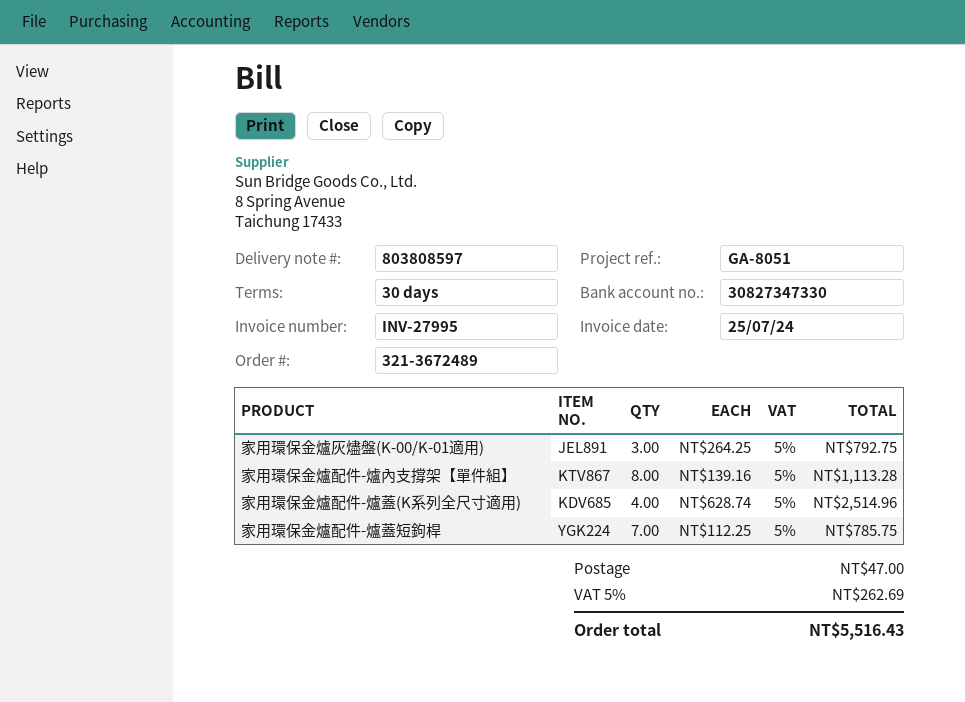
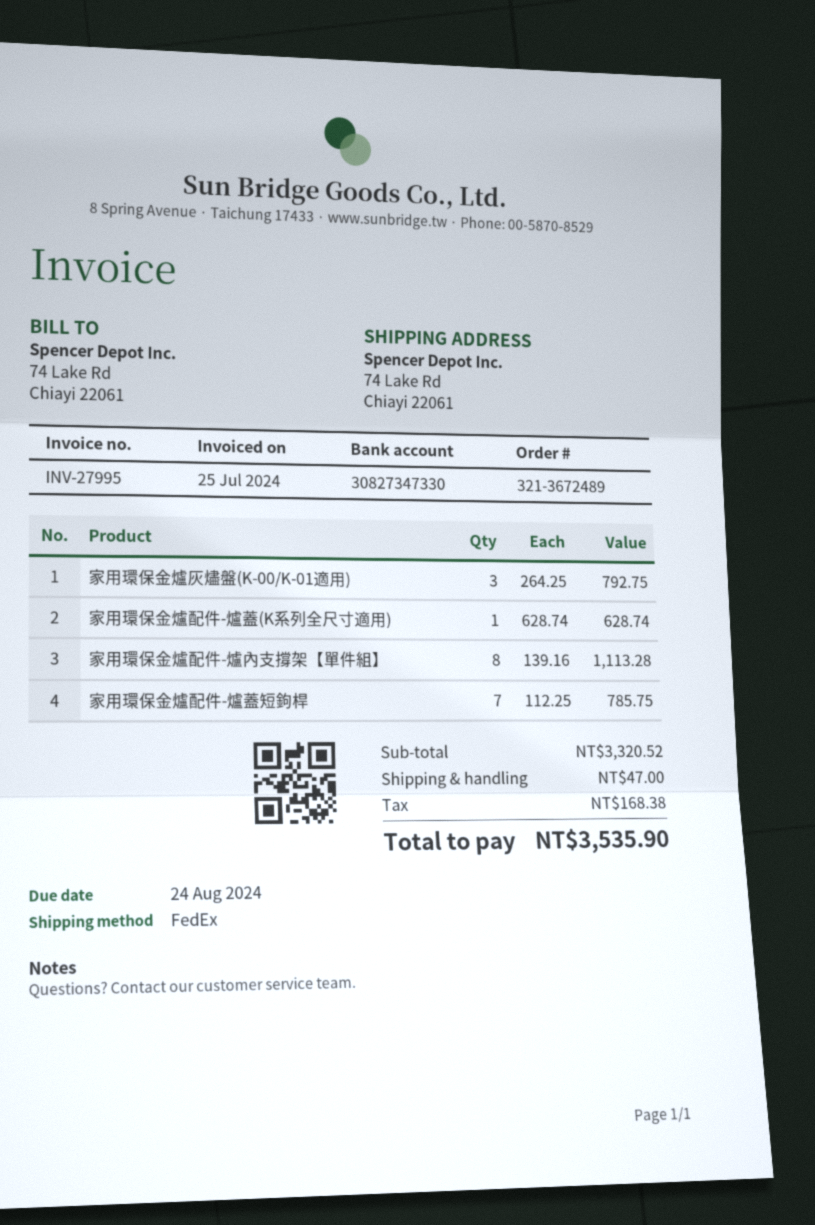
家用環保金爐配件-爐蓋(K系列全尺寸適用): 4 x 628.74 = 2514.96 -> 1 x 628.74 = 628.74
tax: 262.69 -> 168.38
total: 5516.43 -> 3535.90

